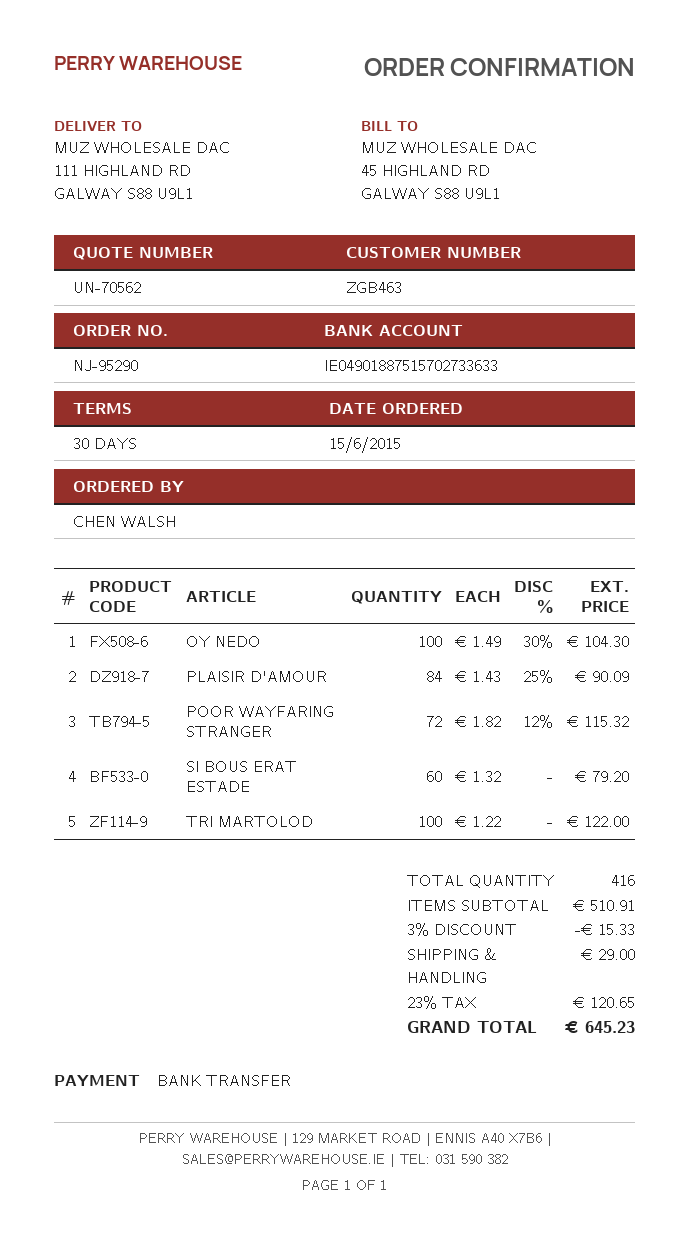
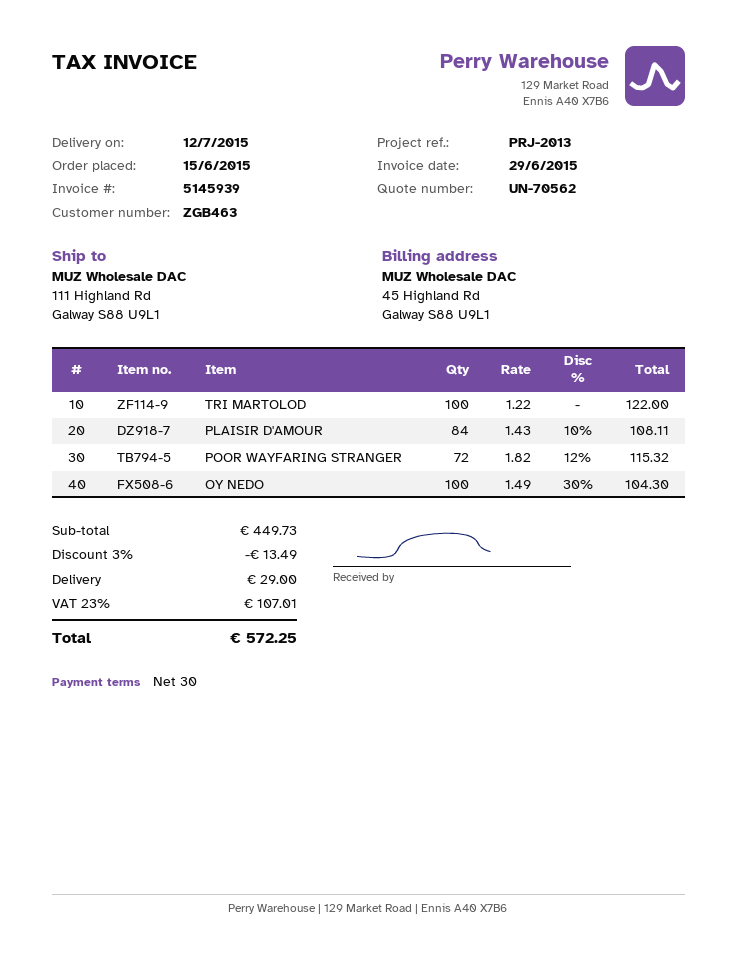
PLAISIR D'AMOUR: 84 x 1.43 - 25% = 90.09 -> 84 x 1.43 - 10% = 108.11
SI BOUS ERAT ESTADE: 60 x 1.32 = 79.20 -> none
subtotal: 510.91 -> 449.73
discount: 3% = 15.33 -> 3% = 13.49
tax: 23% = 120.65 -> 23% = 107.01
total: 645.23 -> 572.25

